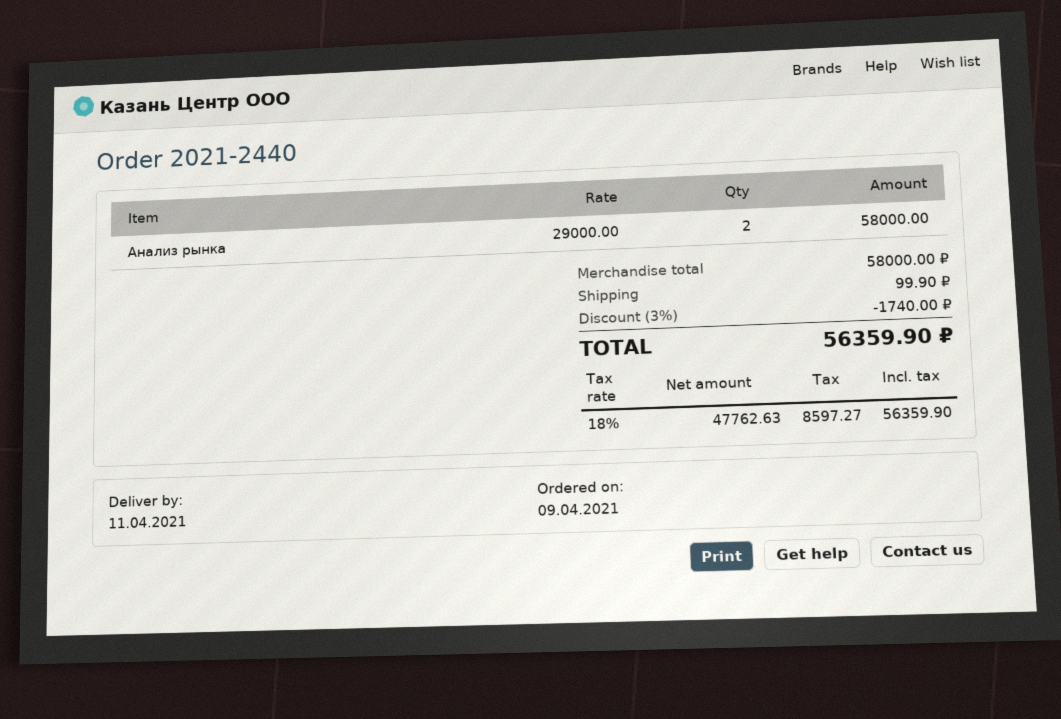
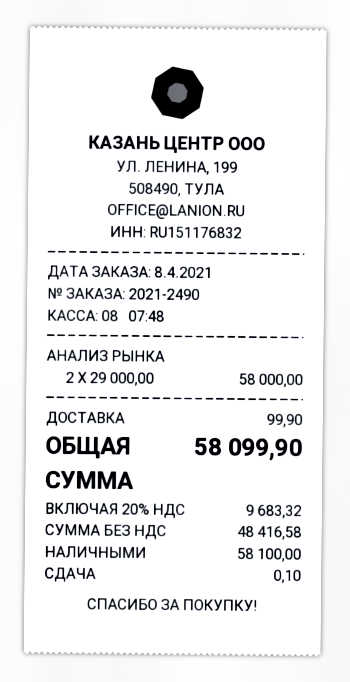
order number: 2021-2440 -> 2021-2490
order date: 2021-04-09 -> 2021-04-08
discount: 3% = 1740.00 -> none
net: 47762.63 -> 48416.58
tax: 18% = 8597.27 -> 20% = 9683.32
total: 56359.90 -> 58099.90

